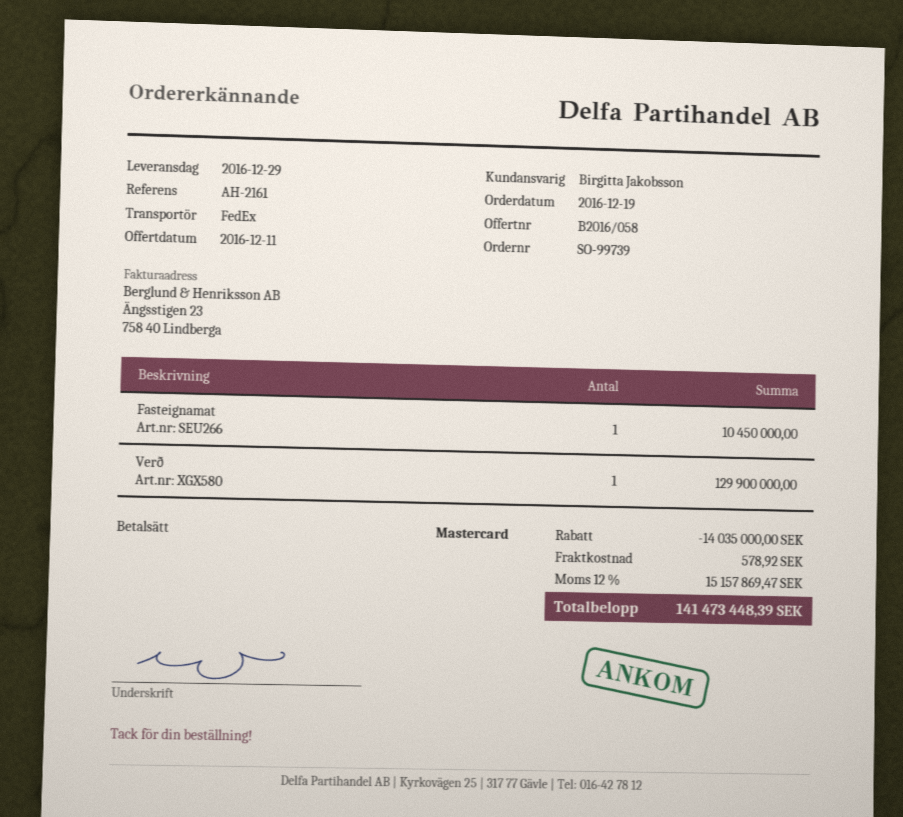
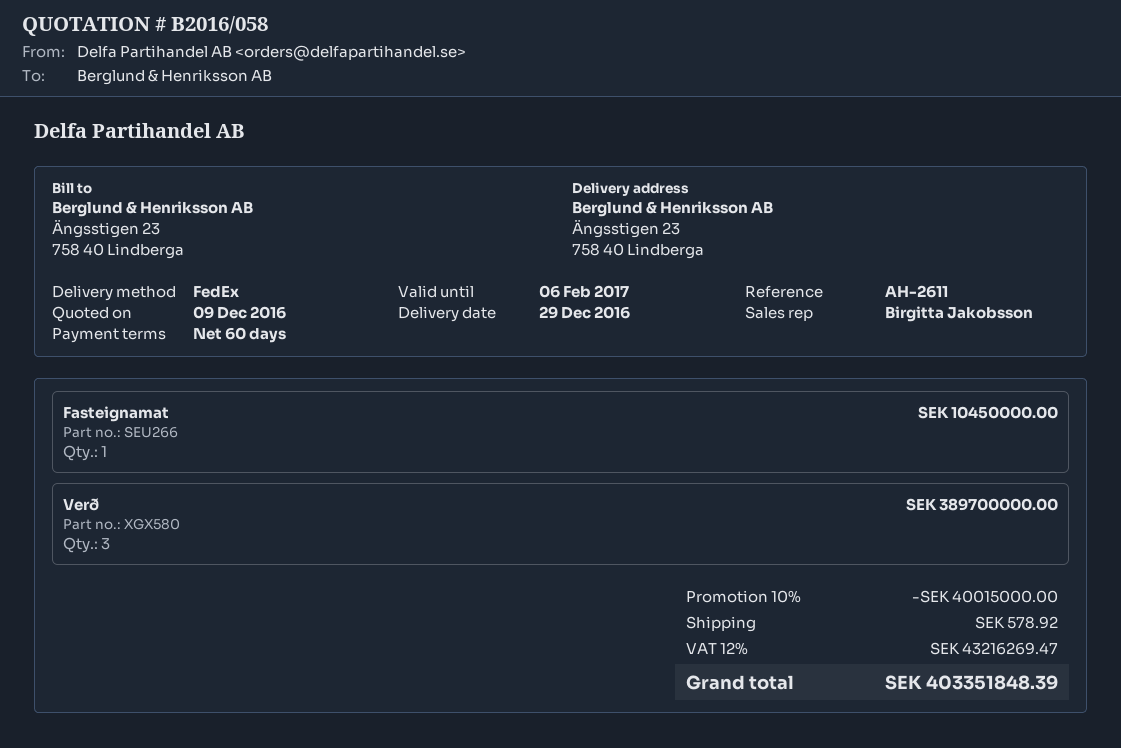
quote date: 2016-12-11 -> 2016-12-09
reference: AH-2161 -> AH-2611
Verð: 1 for 129900000.00 -> 3 for 389700000.00
discount: 14035000.00 -> 40015000.00
tax: 12% = 15157869.47 -> 12% = 43216269.47
total: 141473448.39 -> 403351848.39

